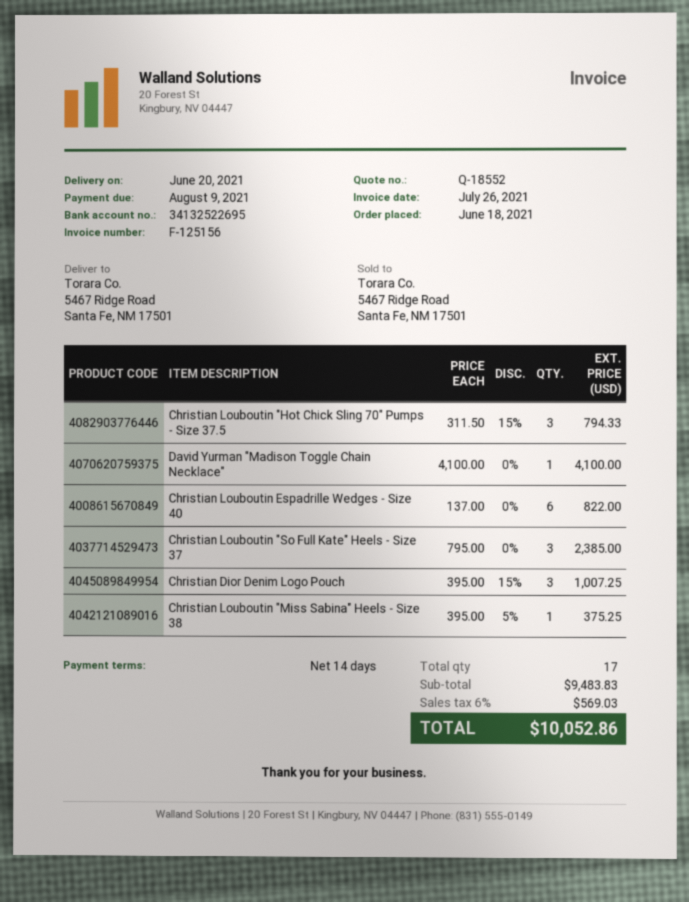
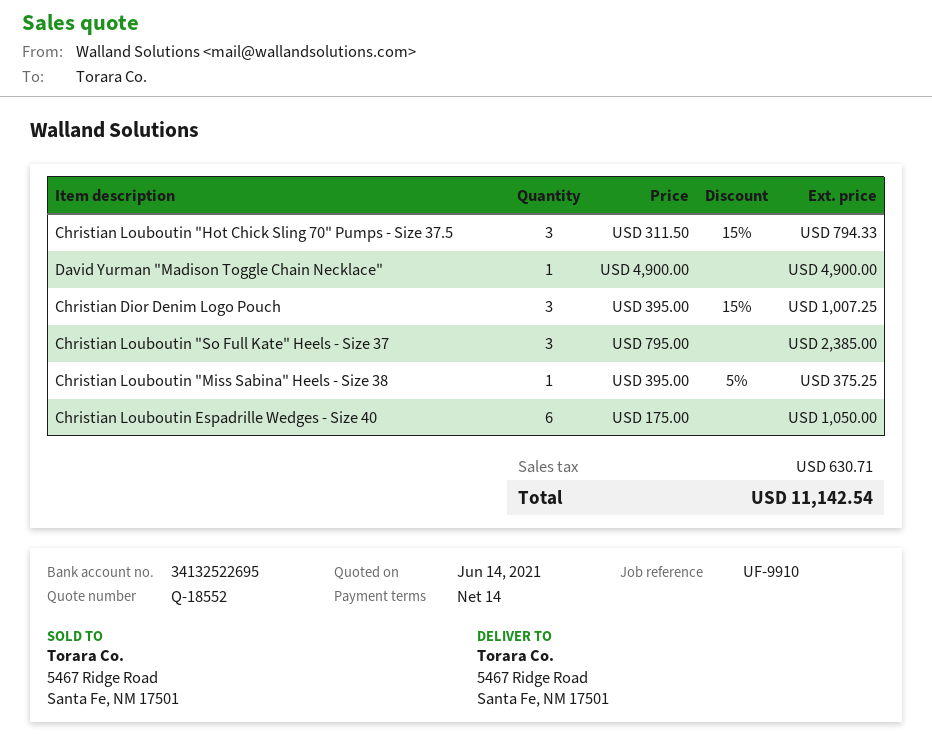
David Yurman "Madison Toggle Chain Necklace": 1 x 4100.00 = 4100.00 -> 1 x 4900.00 = 4900.00
Christian Louboutin Espadrille Wedges - Size 40: 6 x 137.00 = 822.00 -> 6 x 175.00 = 1050.00
tax: 569.03 -> 630.71
total: 10052.86 -> 11142.54

